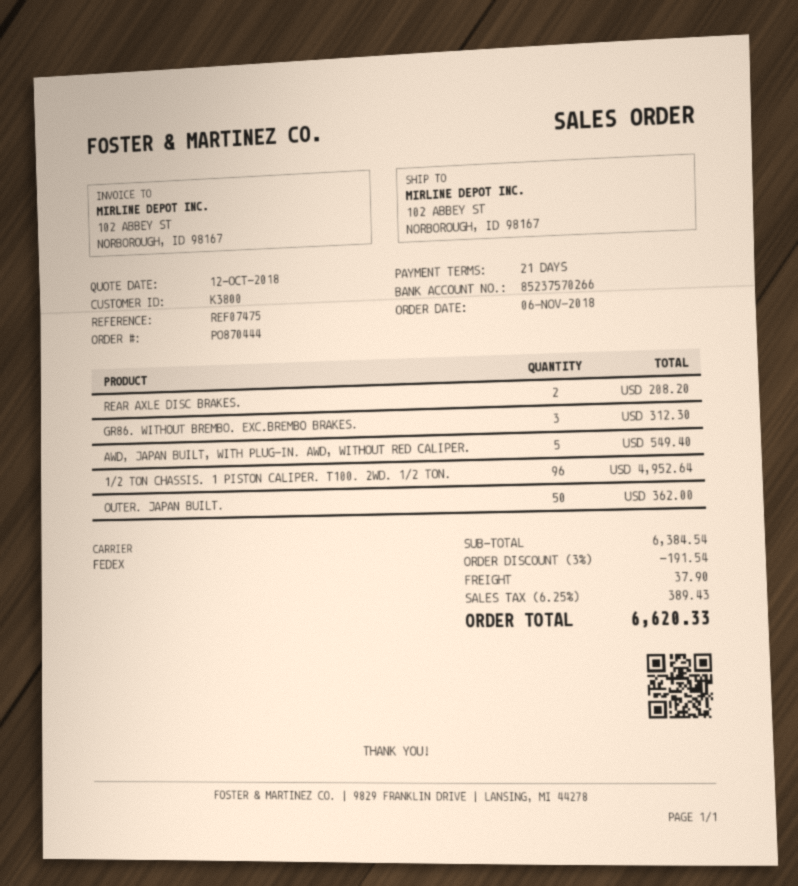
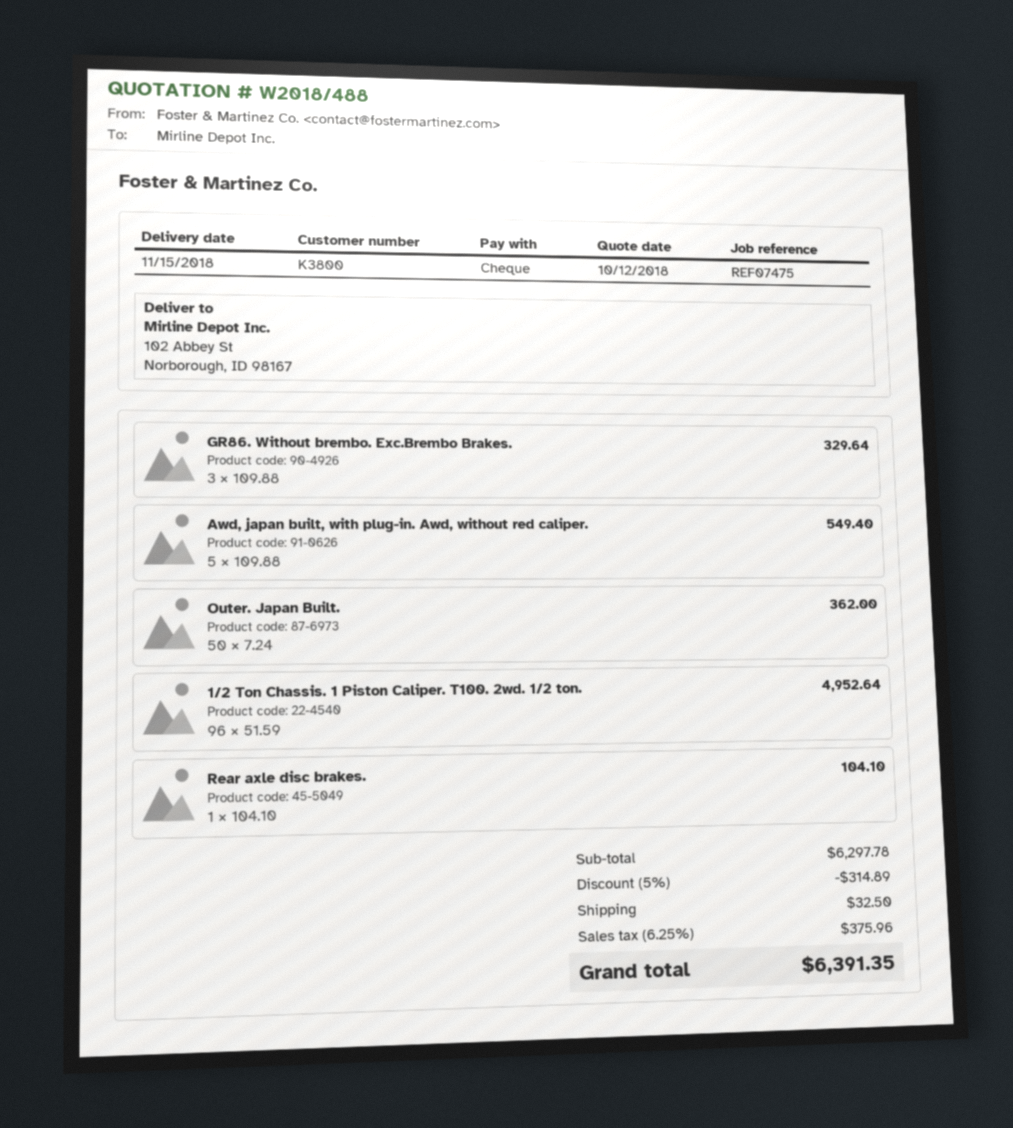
REAR AXLE DISC BRAKES.: 2 for 208.20 -> 1 for 104.10
GR86. WITHOUT BREMBO. EXC.BREMBO BRAKES.: 3 for 312.30 -> 3 for 329.64
subtotal: 6384.54 -> 6297.78
discount: 3% = 191.54 -> 5% = 314.89
shipping: 37.90 -> 32.50
tax: 6.25% = 389.43 -> 6.25% = 375.96
total: 6620.33 -> 6391.35

